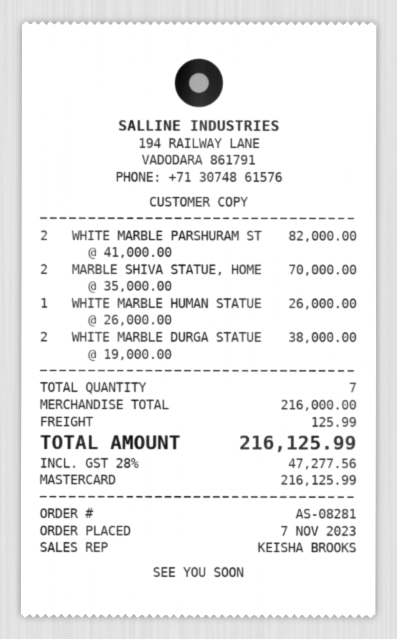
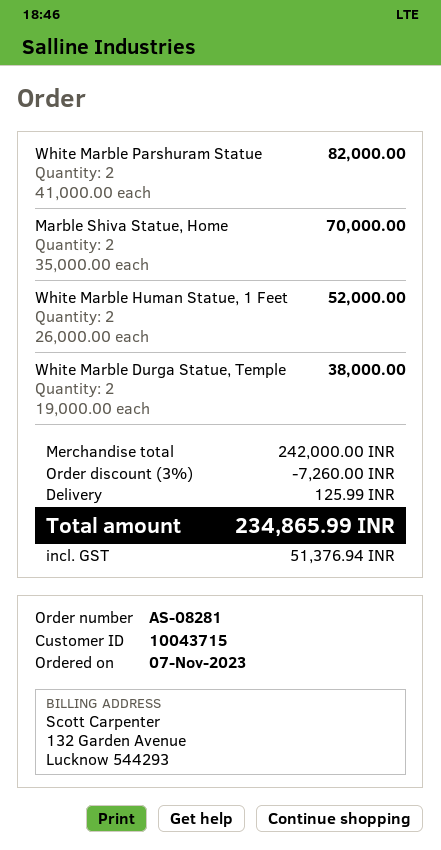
WHITE MARBLE HUMAN STATUE: 1 x 26000.00 = 26000.00 -> 2 x 26000.00 = 52000.00
subtotal: 216000.00 -> 242000.00
discount: none -> 3% = 7260.00
tax: 47277.56 -> 51376.94
total: 216125.99 -> 234865.99

